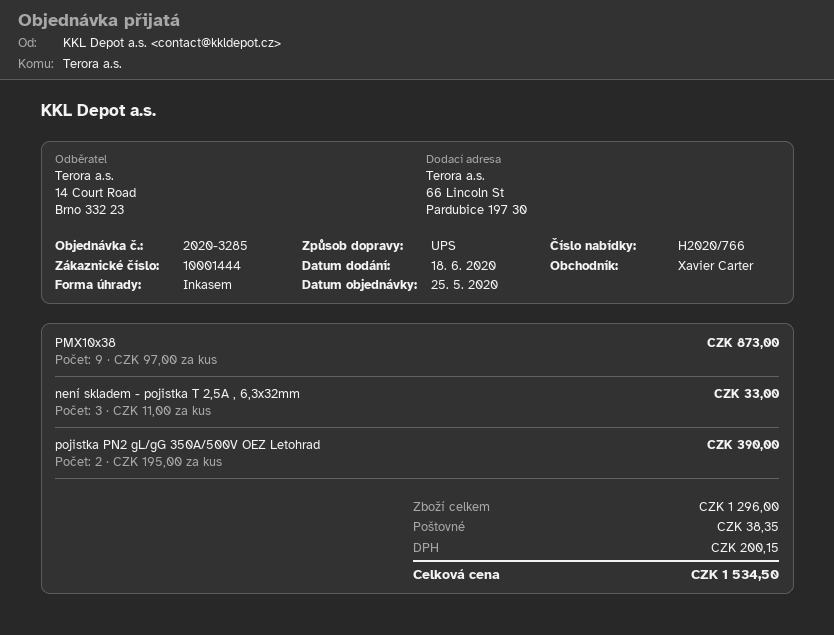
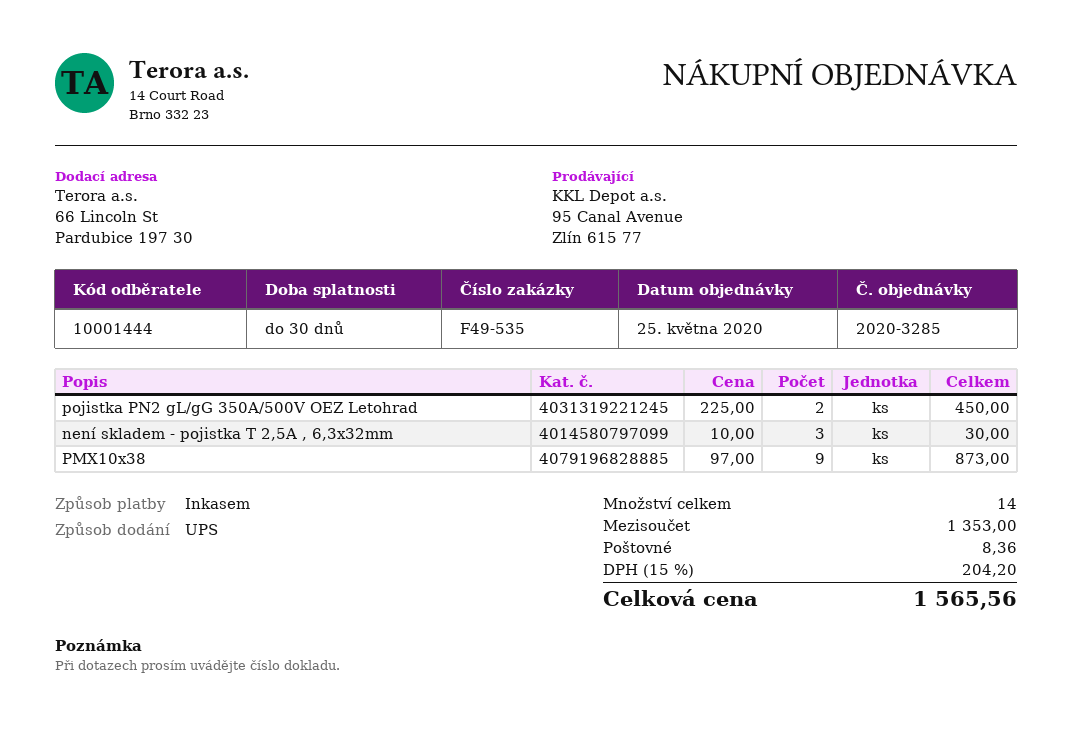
není skladem - pojistka T 2,5A , 6,3x32mm: 3 x 11.00 = 33.00 -> 3 x 10.00 = 30.00
pojistka PN2 gL/gG 350A/500V OEZ Letohrad: 2 x 195.00 = 390.00 -> 2 x 225.00 = 450.00
subtotal: 1296.00 -> 1353.00
shipping: 38.35 -> 8.36
tax: 200.15 -> 204.20
total: 1534.50 -> 1565.56

